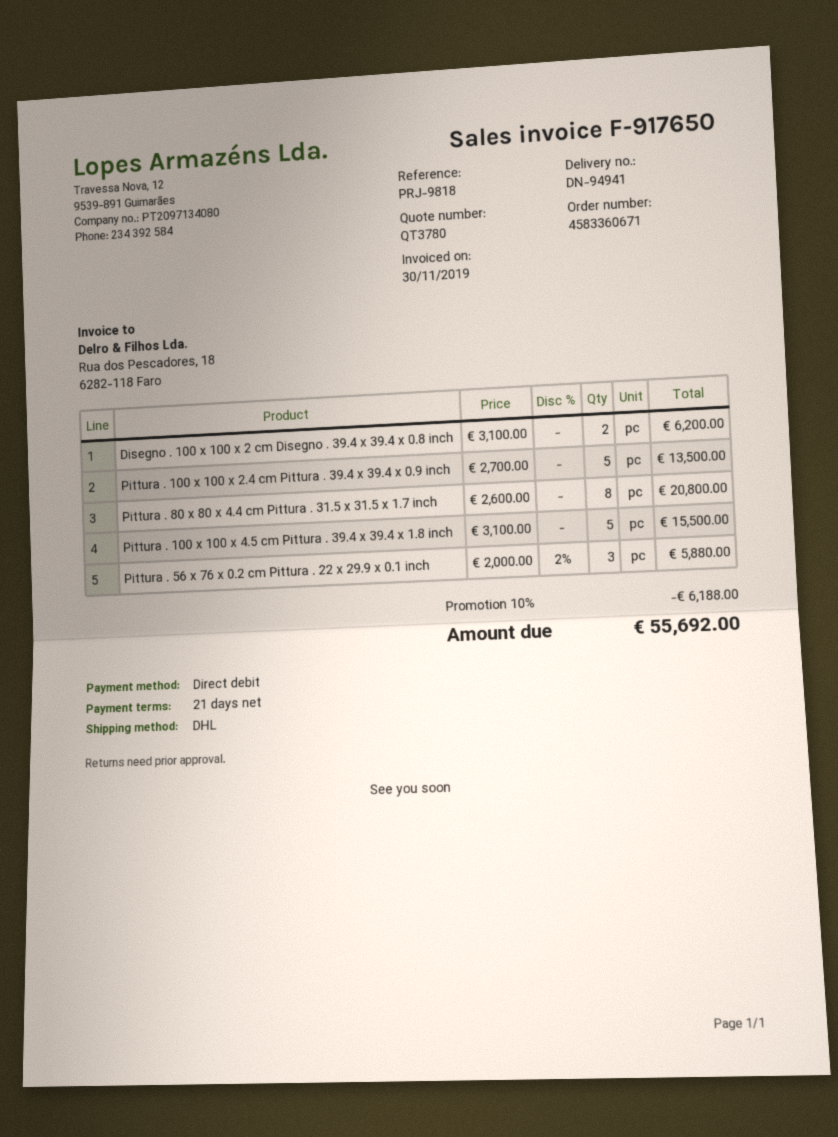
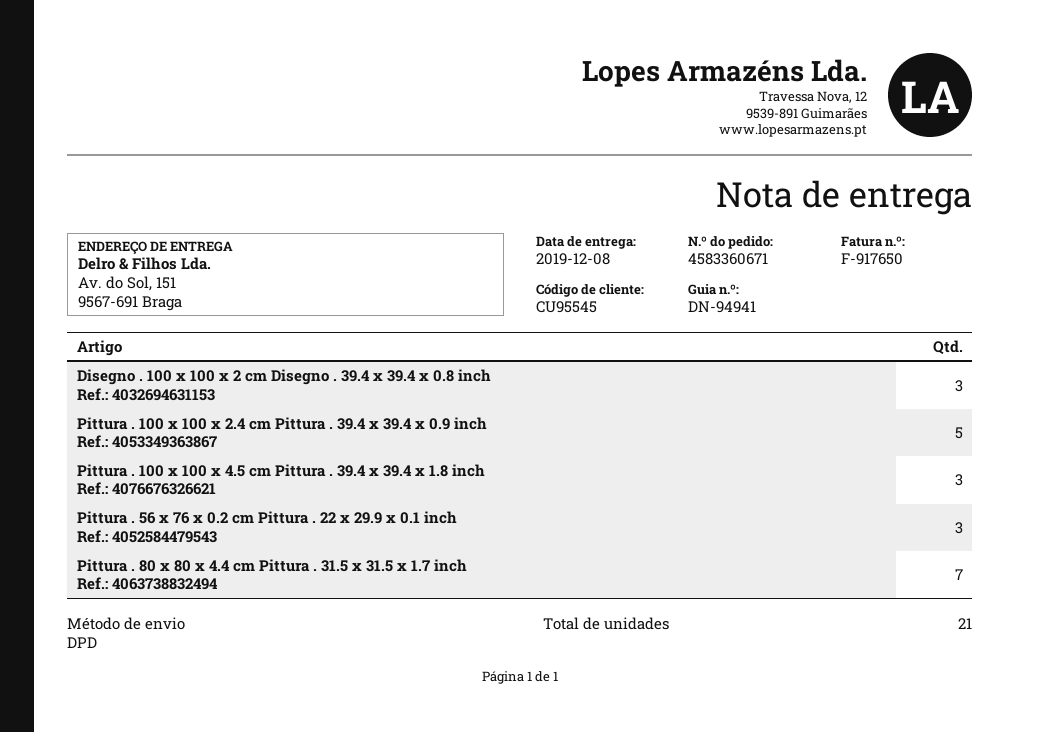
shipping method: DHL -> DPD
Disegno . 100 x 100 x 2 cm Disegno . 39.4 x 39.4 x 0.8 inch: 2 -> 3
Pittura . 80 x 80 x 4.4 cm Pittura . 31.5 x 31.5 x 1.7 inch: 8 -> 7
Pittura . 100 x 100 x 4.5 cm Pittura . 39.4 x 39.4 x 1.8 inch: 5 -> 3

